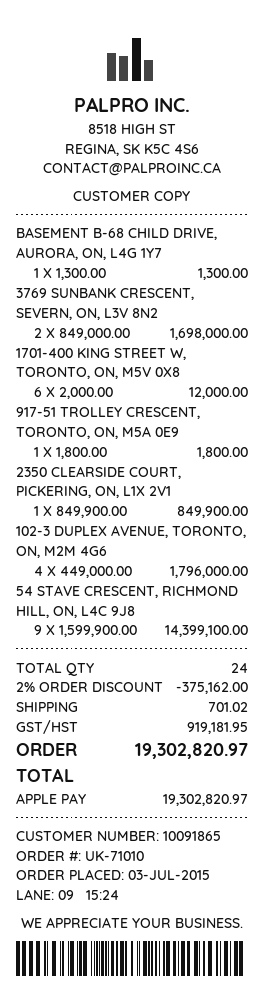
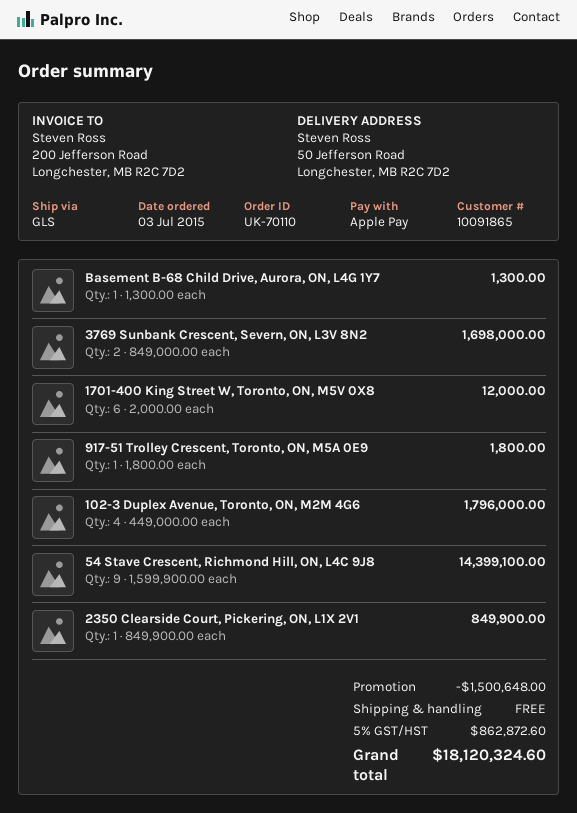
order number: UK-71010 -> UK-70110
discount: 375162.00 -> 1500648.00
shipping: 701.02 -> 0.00
tax: 919181.95 -> 862872.60
total: 19302820.97 -> 18120324.60

